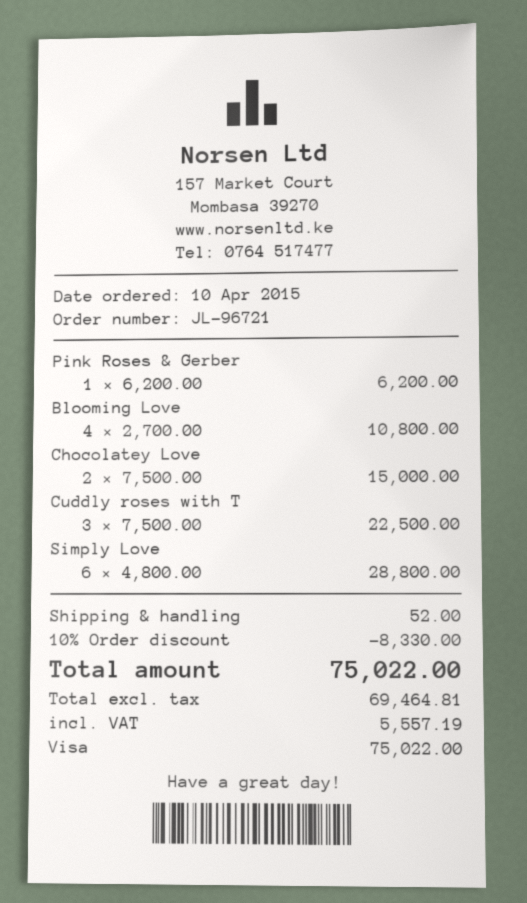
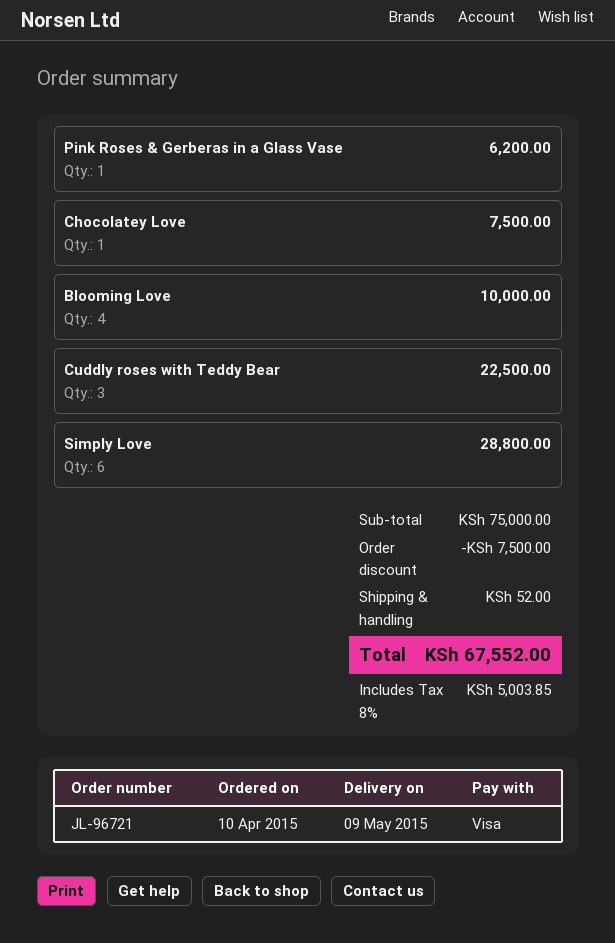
Blooming Love: 4 for 10800.00 -> 4 for 10000.00
Chocolatey Love: 2 for 15000.00 -> 1 for 7500.00
discount: 8330.00 -> 7500.00
tax: 5557.19 -> 5003.85
total: 75022.00 -> 67552.00

